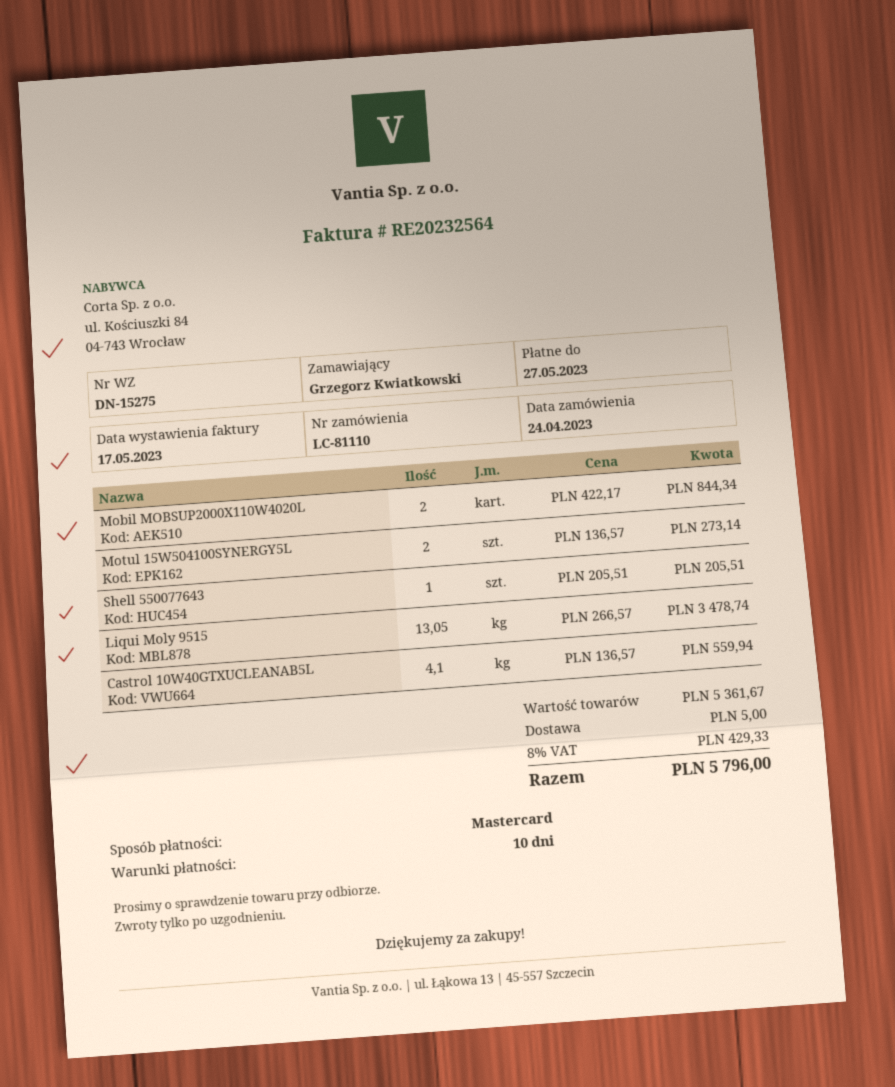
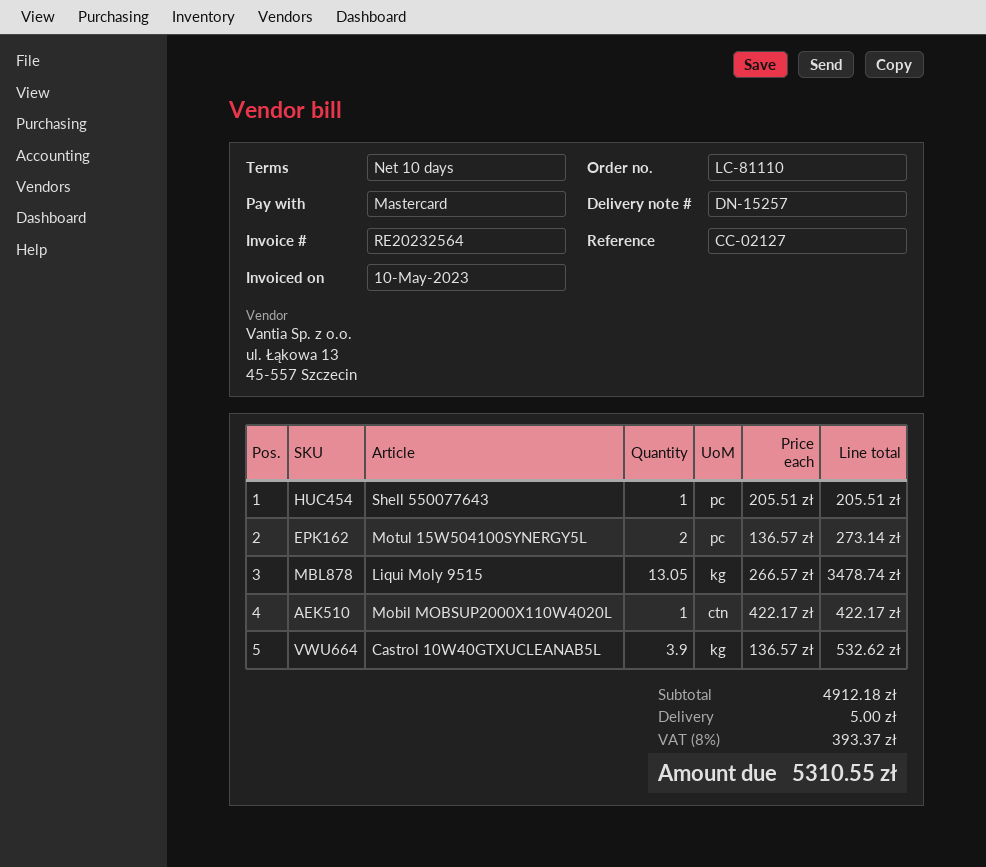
delivery note number: DN-15275 -> DN-15257
invoice date: 2023-05-17 -> 2023-05-10
Mobil MOBSUP2000X110W4020L: 2 x 422.17 = 844.34 -> 1 x 422.17 = 422.17
Castrol 10W40GTXUCLEANAB5L: 4.1 x 136.57 = 559.94 -> 3.9 x 136.57 = 532.62
subtotal: 5361.67 -> 4912.18
tax: 8% = 429.33 -> 8% = 393.37
total: 5796.00 -> 5310.55

